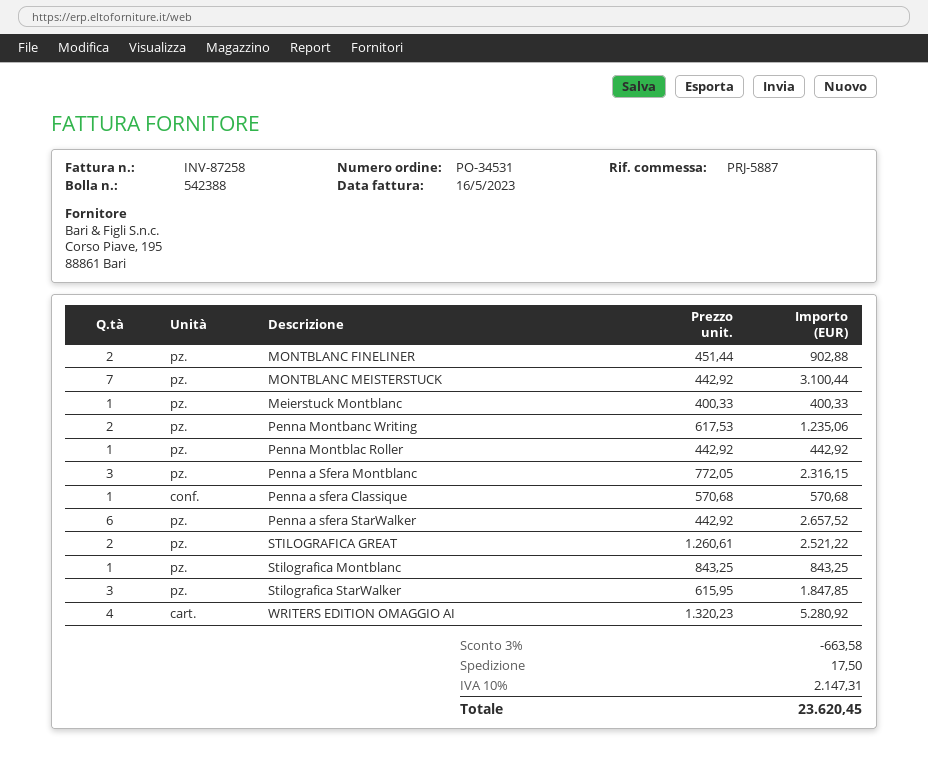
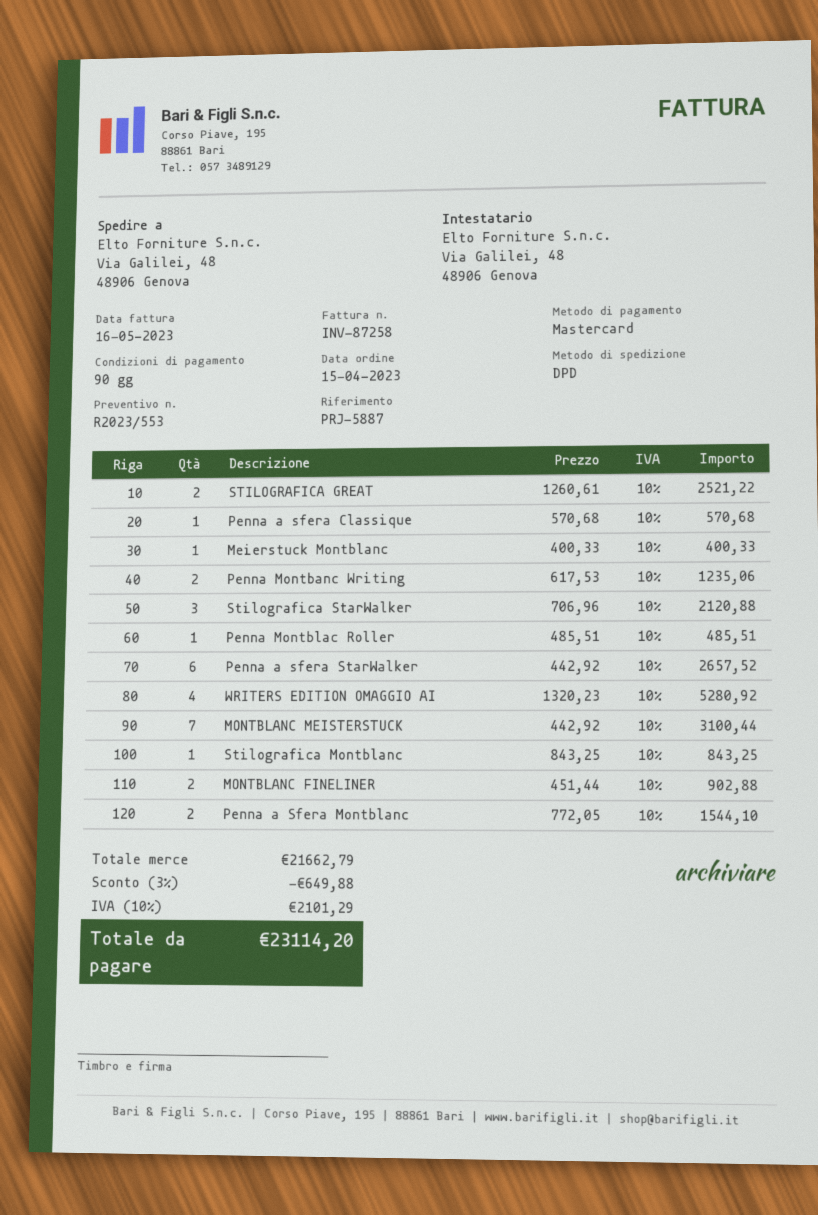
Penna Montblac Roller: 1 x 442.92 = 442.92 -> 1 x 485.51 = 485.51
Penna a Sfera Montblanc: 3 x 772.05 = 2316.15 -> 2 x 772.05 = 1544.10
Stilografica StarWalker: 3 x 615.95 = 1847.85 -> 3 x 706.96 = 2120.88
discount: 3% = 663.58 -> 3% = 649.88
shipping: 17.50 -> none
tax: 10% = 2147.31 -> 10% = 2101.29
total: 23620.45 -> 23114.20

